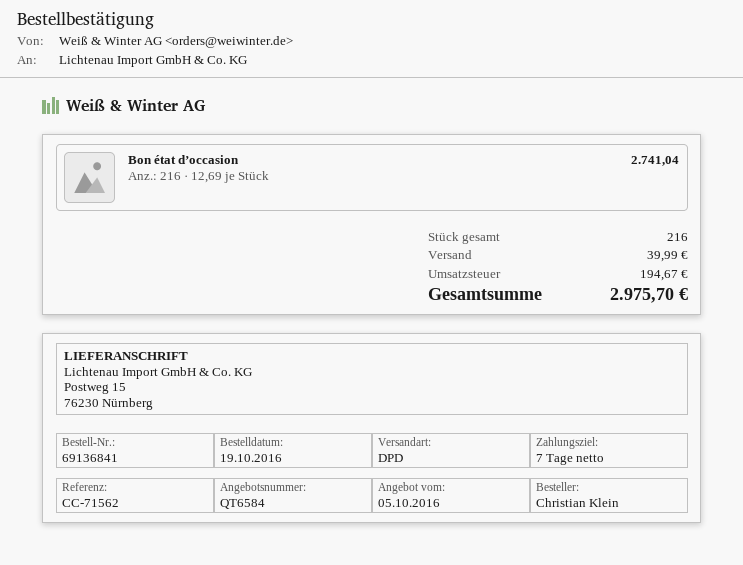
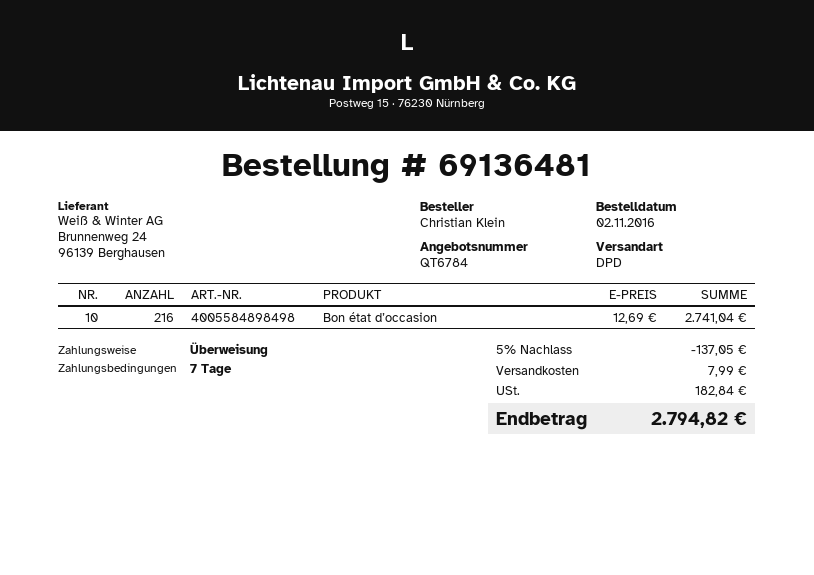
quote number: QT6584 -> QT6784
order number: 69136841 -> 69136481
order date: 2016-10-19 -> 2016-11-02
discount: none -> 5% = 137.05
shipping: 39.99 -> 7.99
tax: 194.67 -> 182.84
total: 2975.70 -> 2794.82

